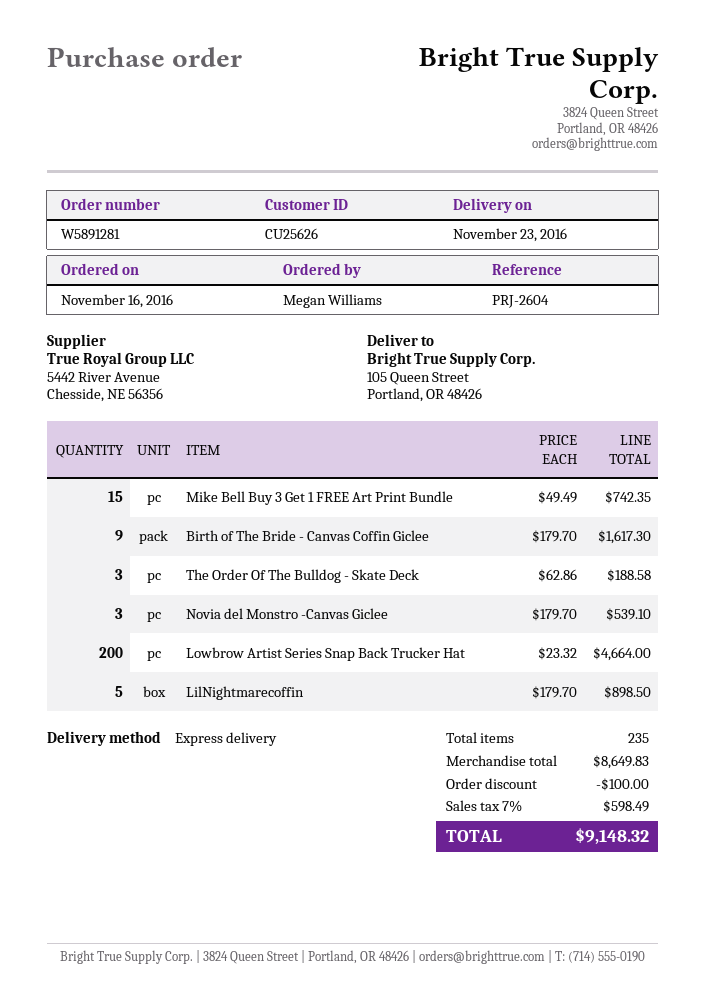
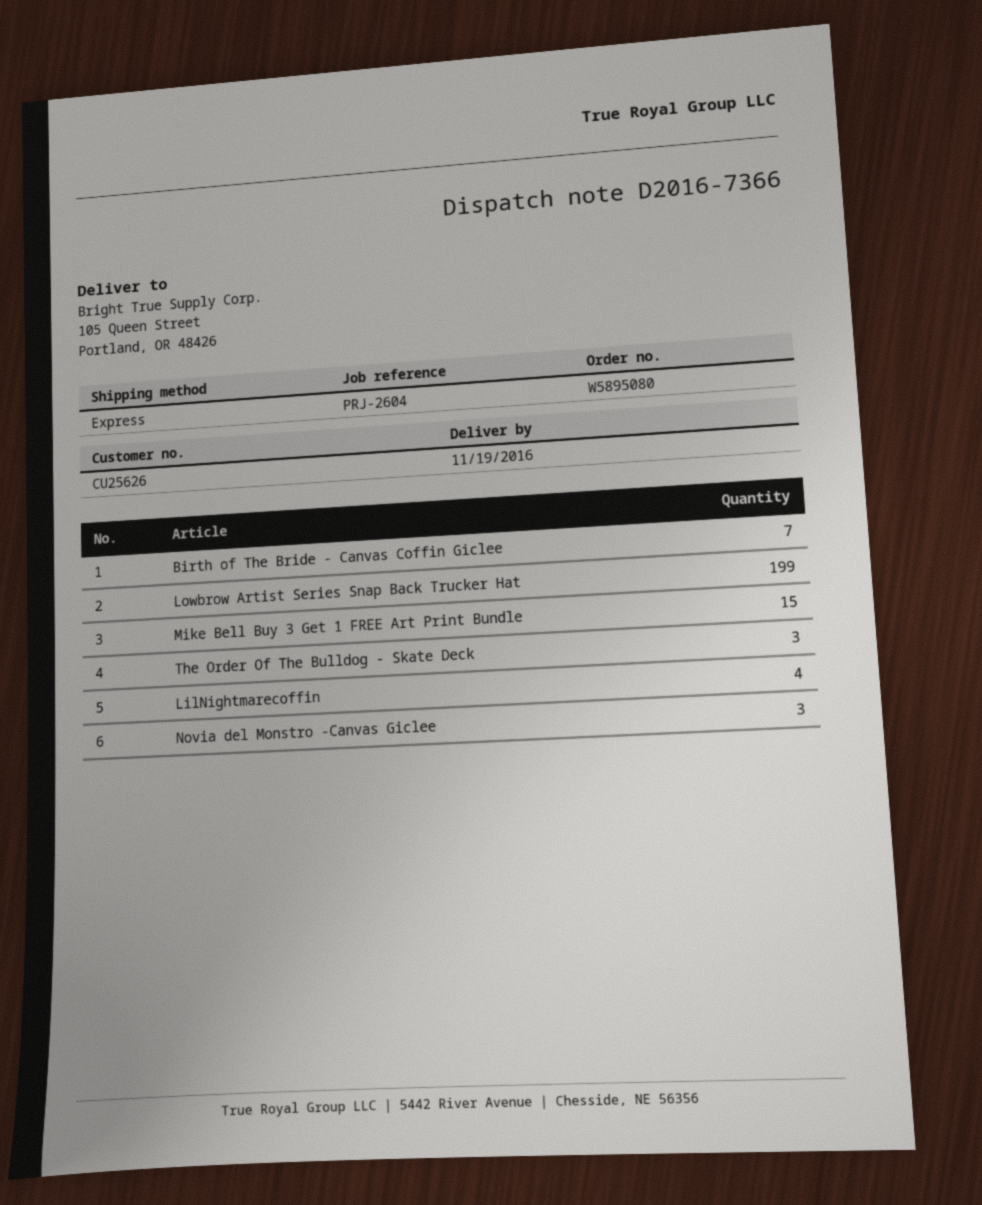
order number: W5891281 -> W5895080
delivery date: 2016-11-23 -> 2016-11-19
Birth of The Bride - Canvas Coffin Giclee: 9 -> 7
Lowbrow Artist Series Snap Back Trucker Hat: 200 -> 199
LilNightmarecoffin: 5 -> 4

